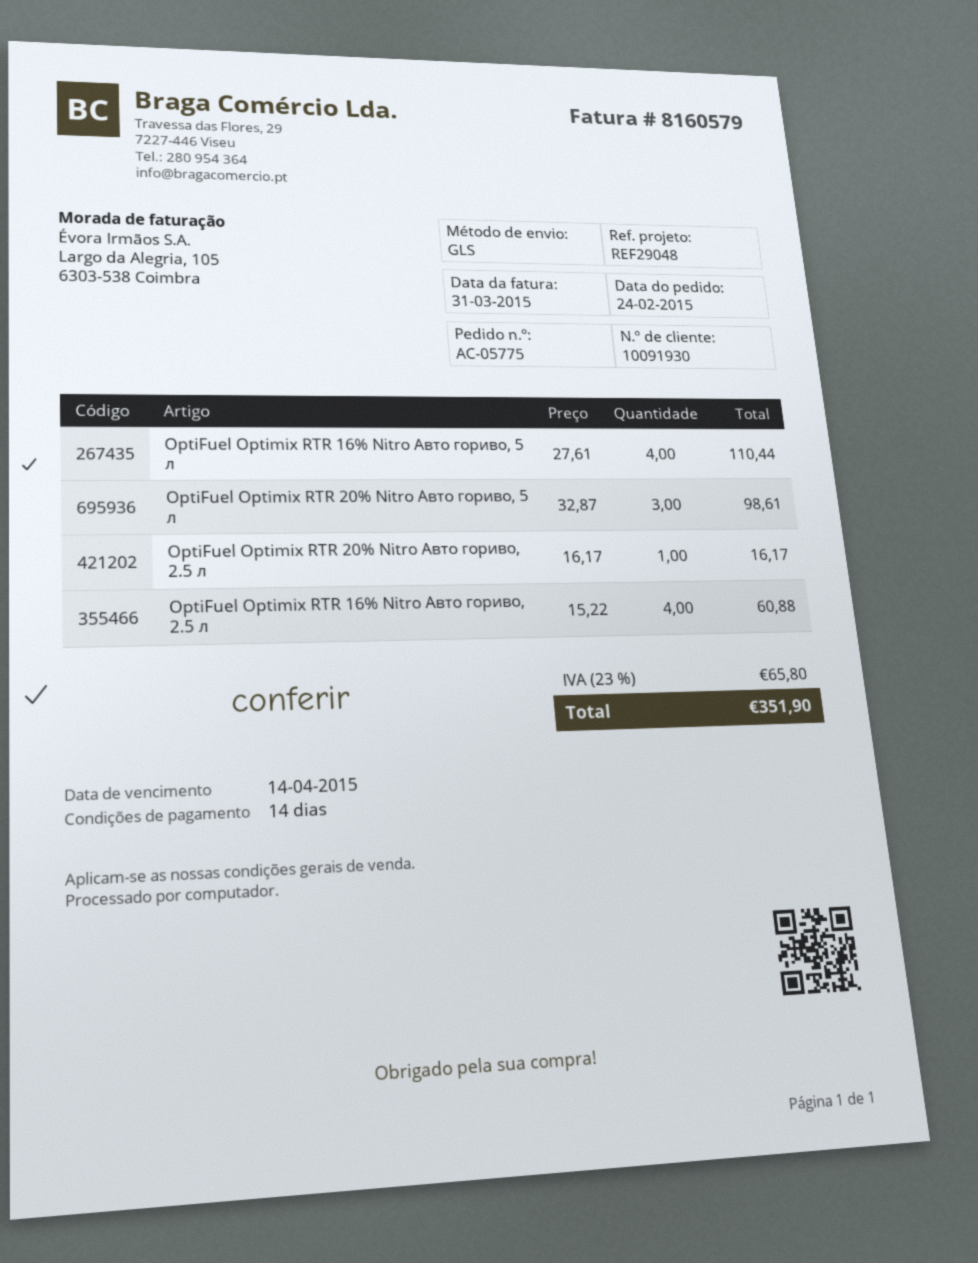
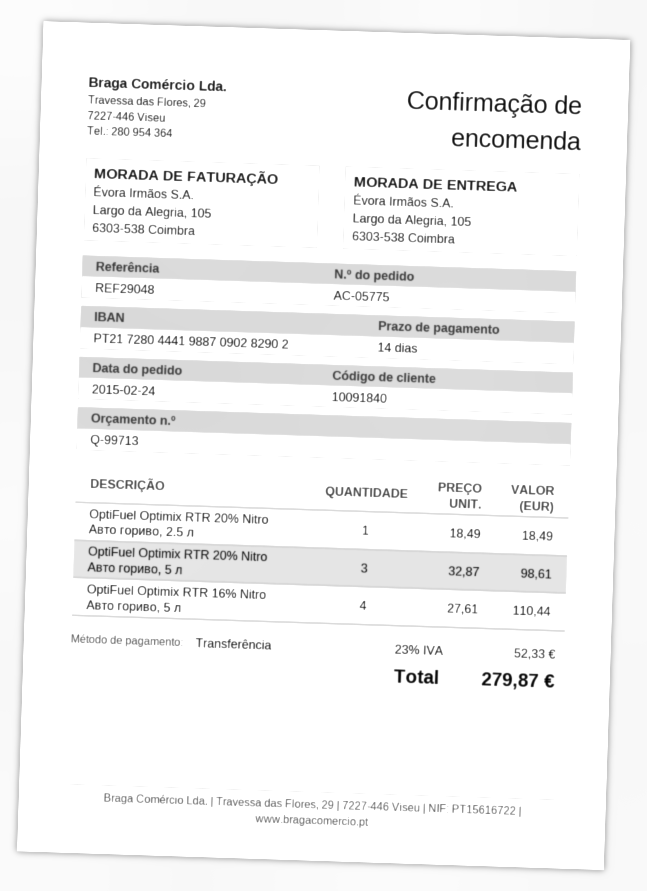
customer number: 10091930 -> 10091840
OptiFuel Optimix RTR 20% Nitro Авто гориво, 2.5 л: 1 x 16.17 = 16.17 -> 1 x 18.49 = 18.49
OptiFuel Optimix RTR 16% Nitro Авто гориво, 2.5 л: 4 x 15.22 = 60.88 -> none
tax: 23% = 65.80 -> 23% = 52.33
total: 351.90 -> 279.87

